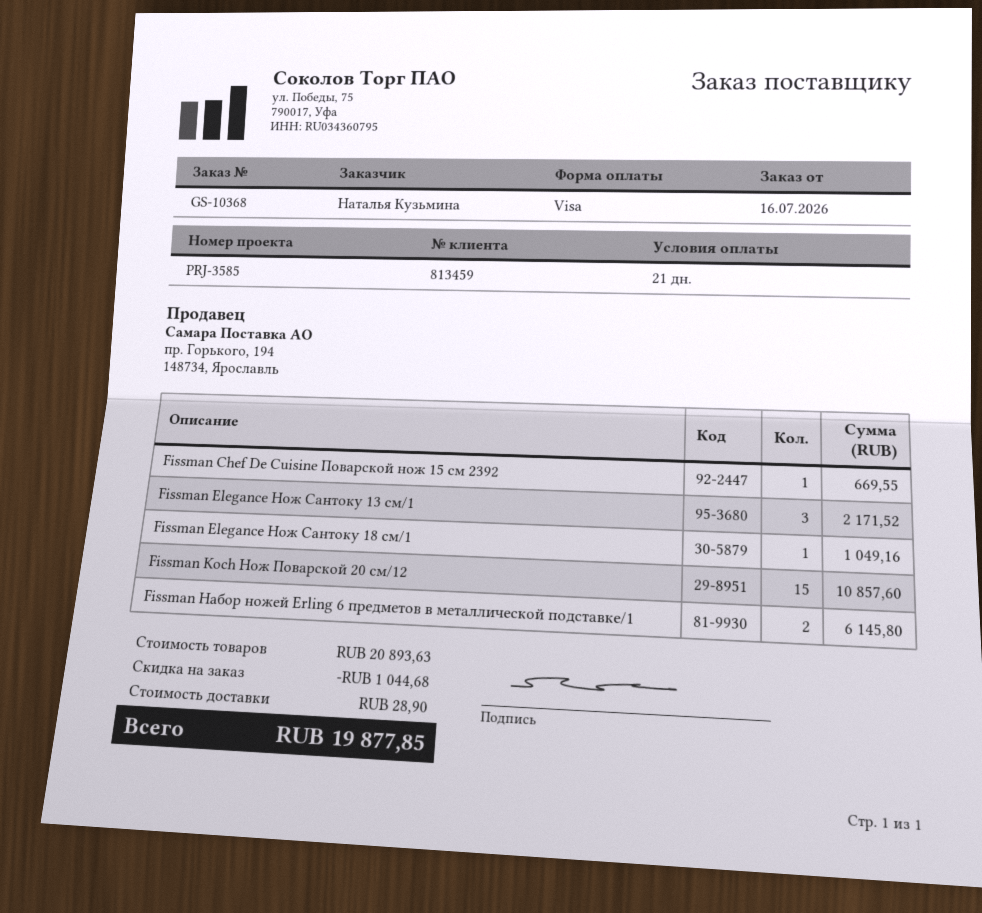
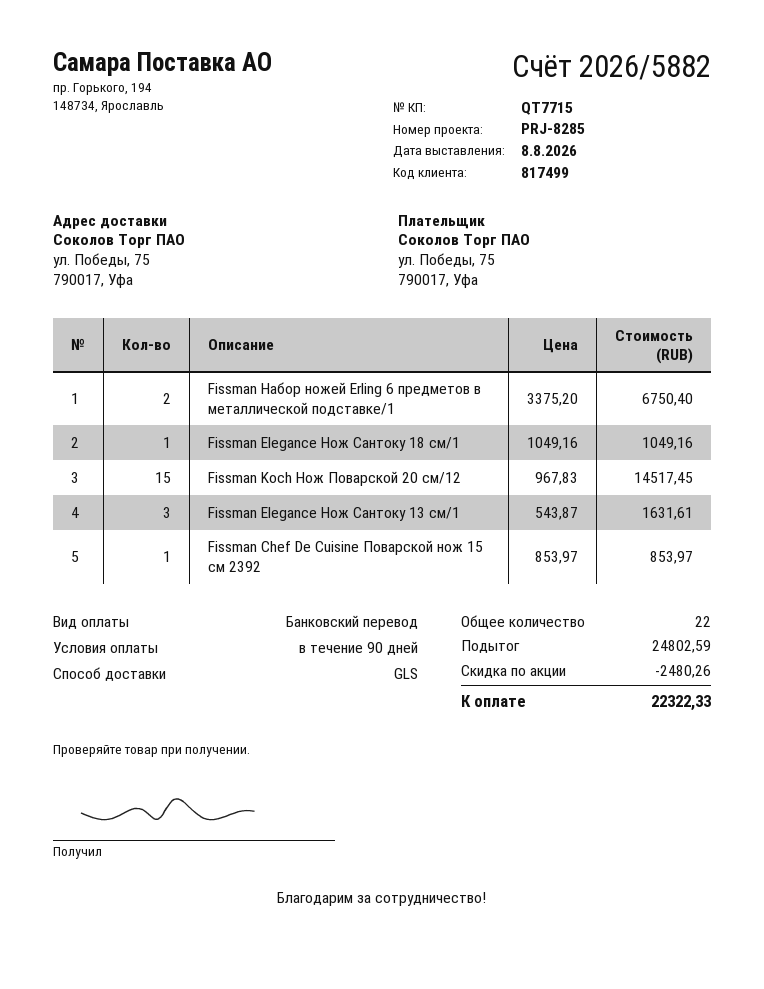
payment terms: 21 days -> 90 days
customer number: 813459 -> 817499
reference: PRJ-3585 -> PRJ-8285
payment method: Visa -> bank transfer
Fissman Chef De Cuisine Поварской нож 15 см 2392: 1 for 669.55 -> 1 for 853.97
Fissman Elegance Нож Сантоку 13 см/1: 3 for 2171.52 -> 3 for 1631.61
Fissman Koch Нож Поварской 20 см/12: 15 for 10857.60 -> 15 for 14517.45
Fissman Набор ножей Erling 6 предметов в металлической подставке/1: 2 for 6145.80 -> 2 for 6750.40
subtotal: 20893.63 -> 24802.59
discount: 1044.68 -> 2480.26
shipping: 28.90 -> none
total: 19877.85 -> 22322.33

